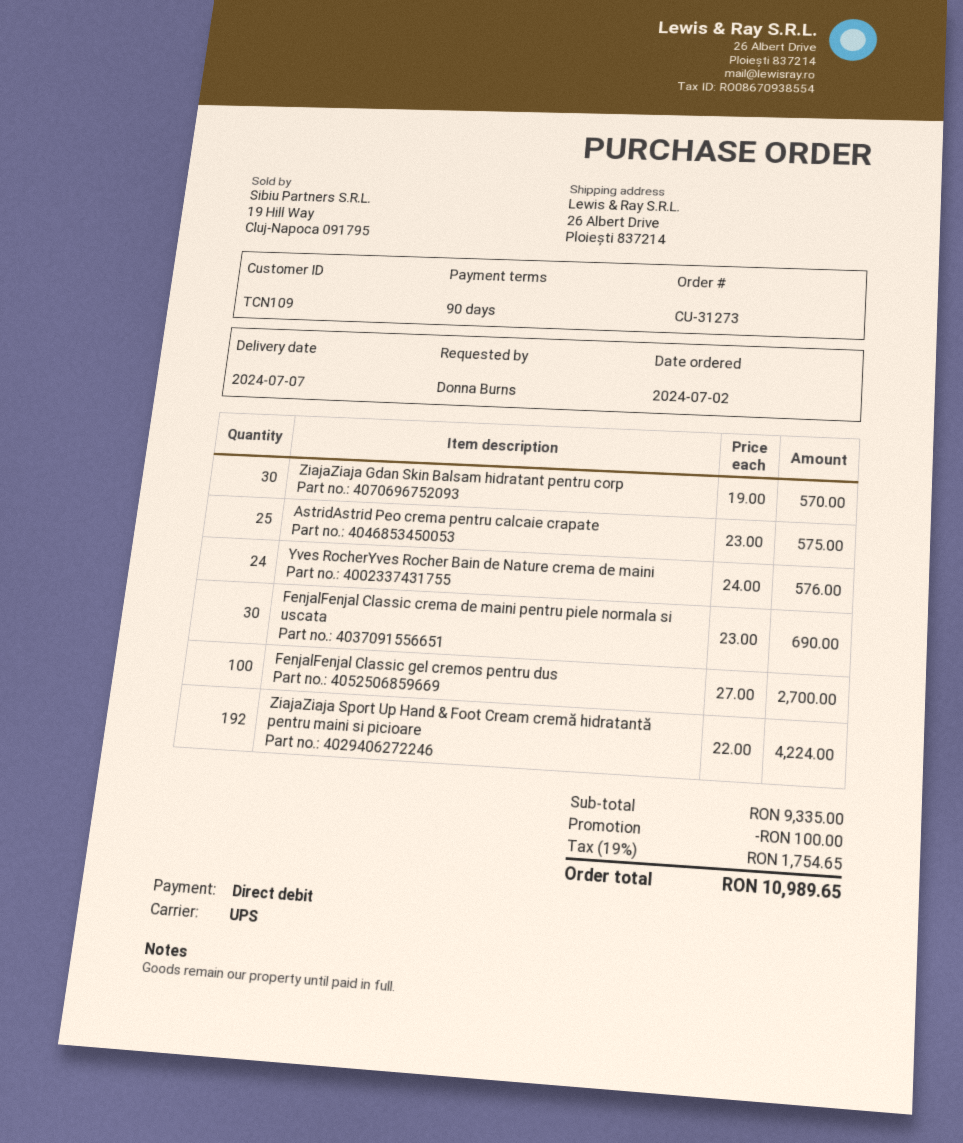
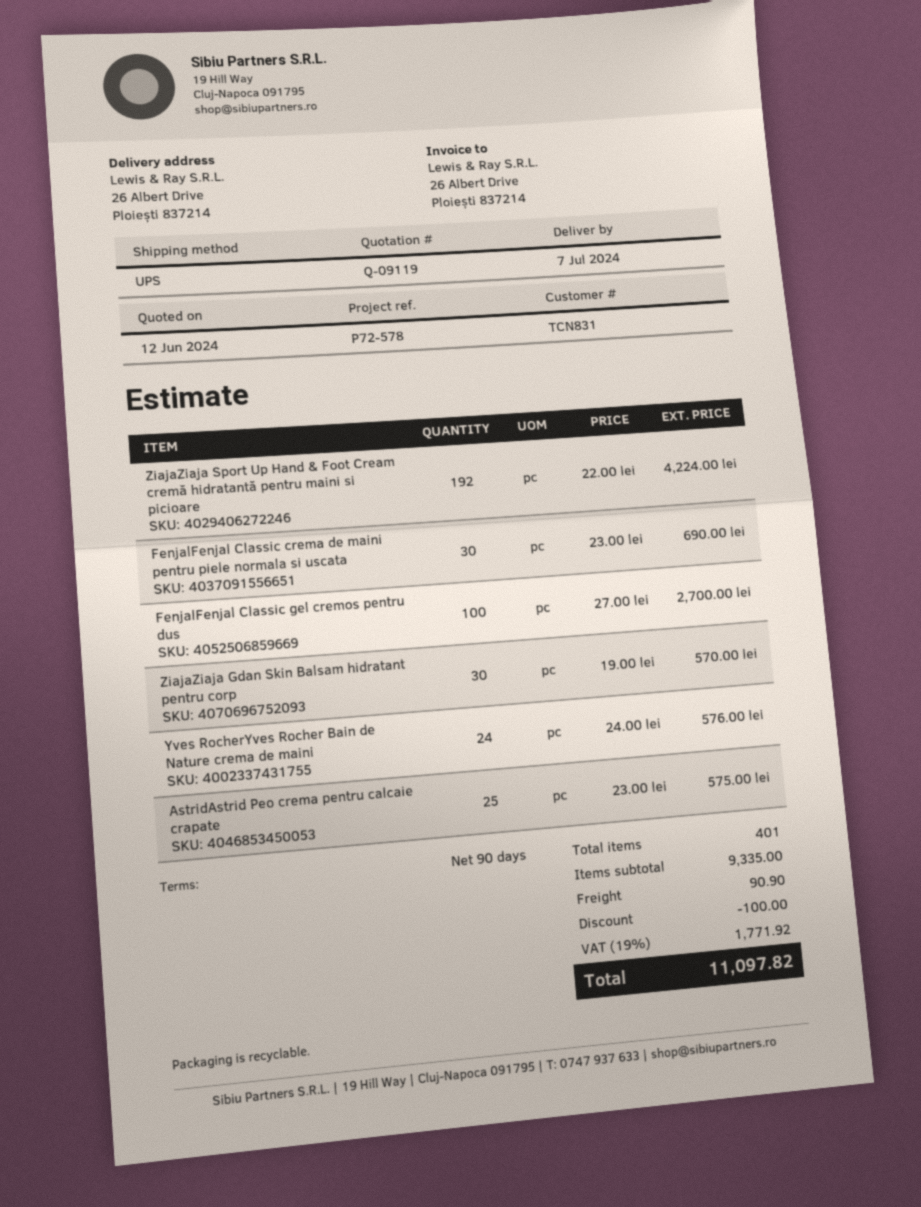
customer number: TCN109 -> TCN831
shipping: none -> 90.90
tax: 19% = 1754.65 -> 19% = 1771.92
total: 10989.65 -> 11097.82

